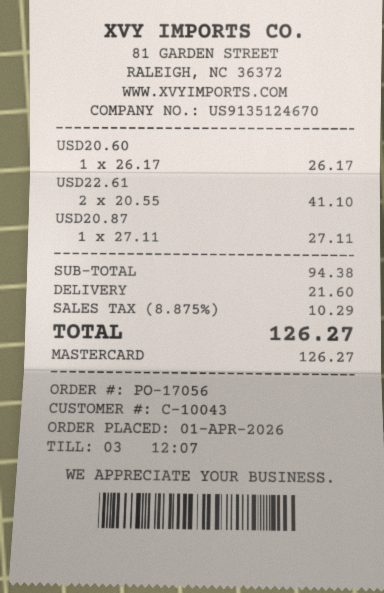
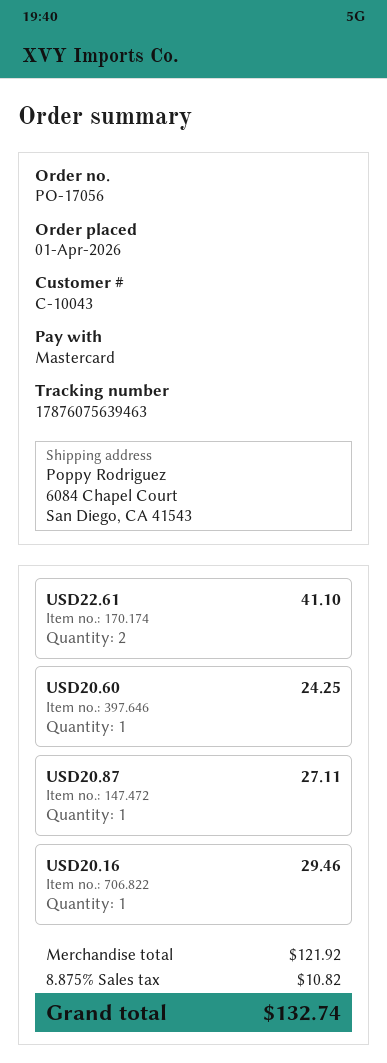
USD20.60: 1 for 26.17 -> 1 for 24.25
USD20.16: none -> 1 for 29.46
subtotal: 94.38 -> 121.92
shipping: 21.60 -> none
tax: 8.875% = 10.29 -> 8.875% = 10.82
total: 126.27 -> 132.74

